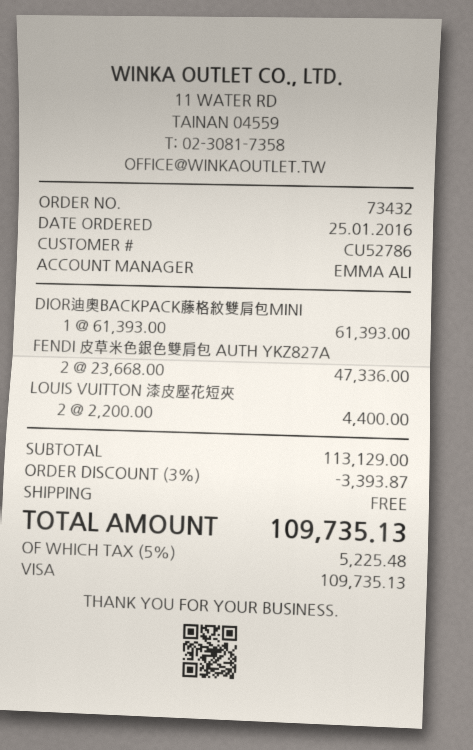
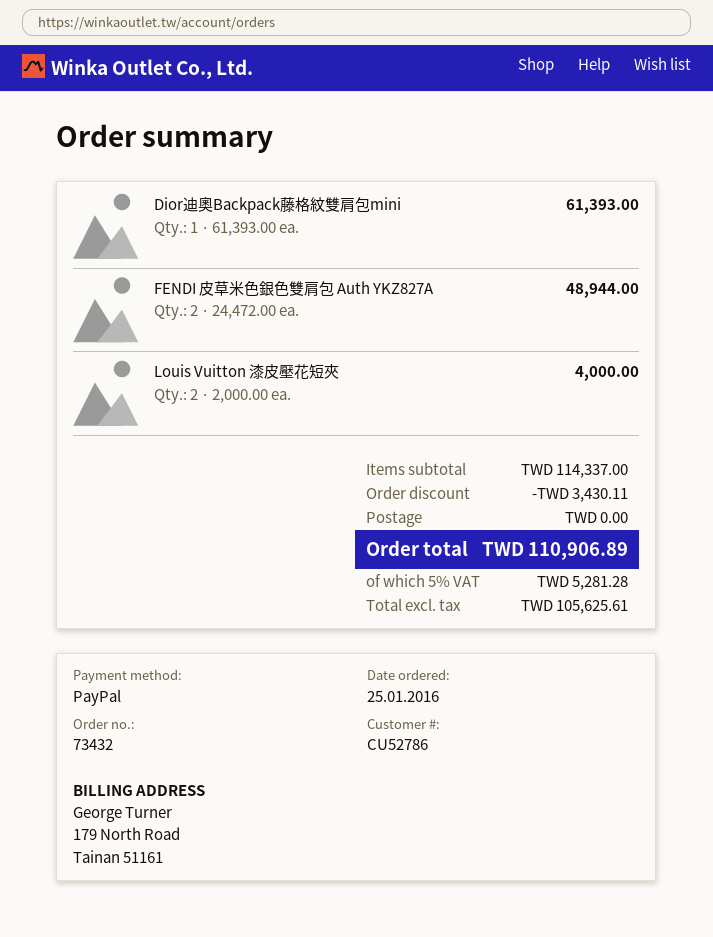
payment method: Visa -> PayPal
FENDI 皮草米色銀色雙肩包 AUTH YKZ827A: 2 x 23668.00 = 47336.00 -> 2 x 24472.00 = 48944.00
LOUIS VUITTON 漆皮壓花短夾: 2 x 2200.00 = 4400.00 -> 2 x 2000.00 = 4000.00
subtotal: 113129.00 -> 114337.00
discount: 3393.87 -> 3430.11
tax: 5% = 5225.48 -> 5% = 5281.28
total: 109735.13 -> 110906.89

